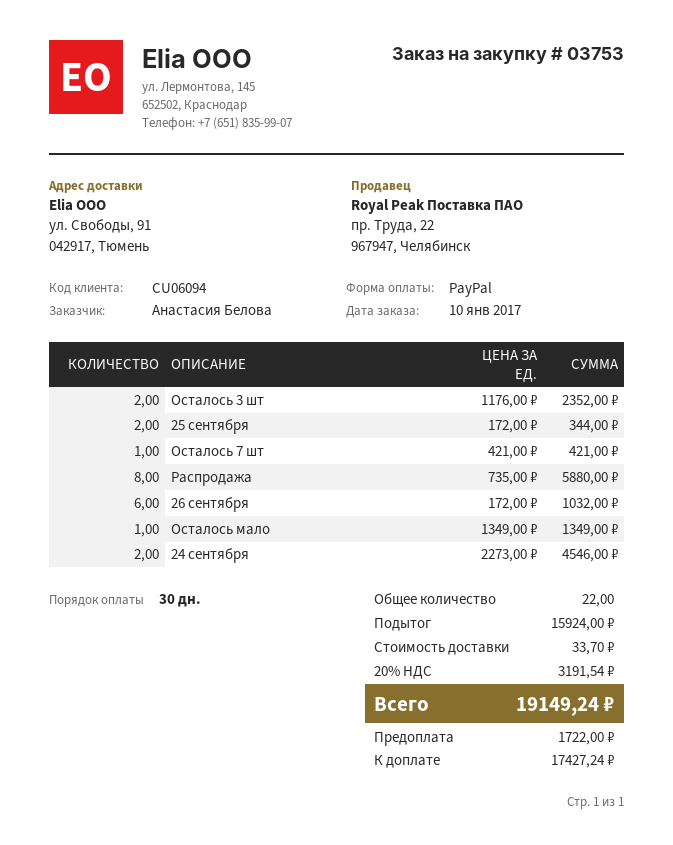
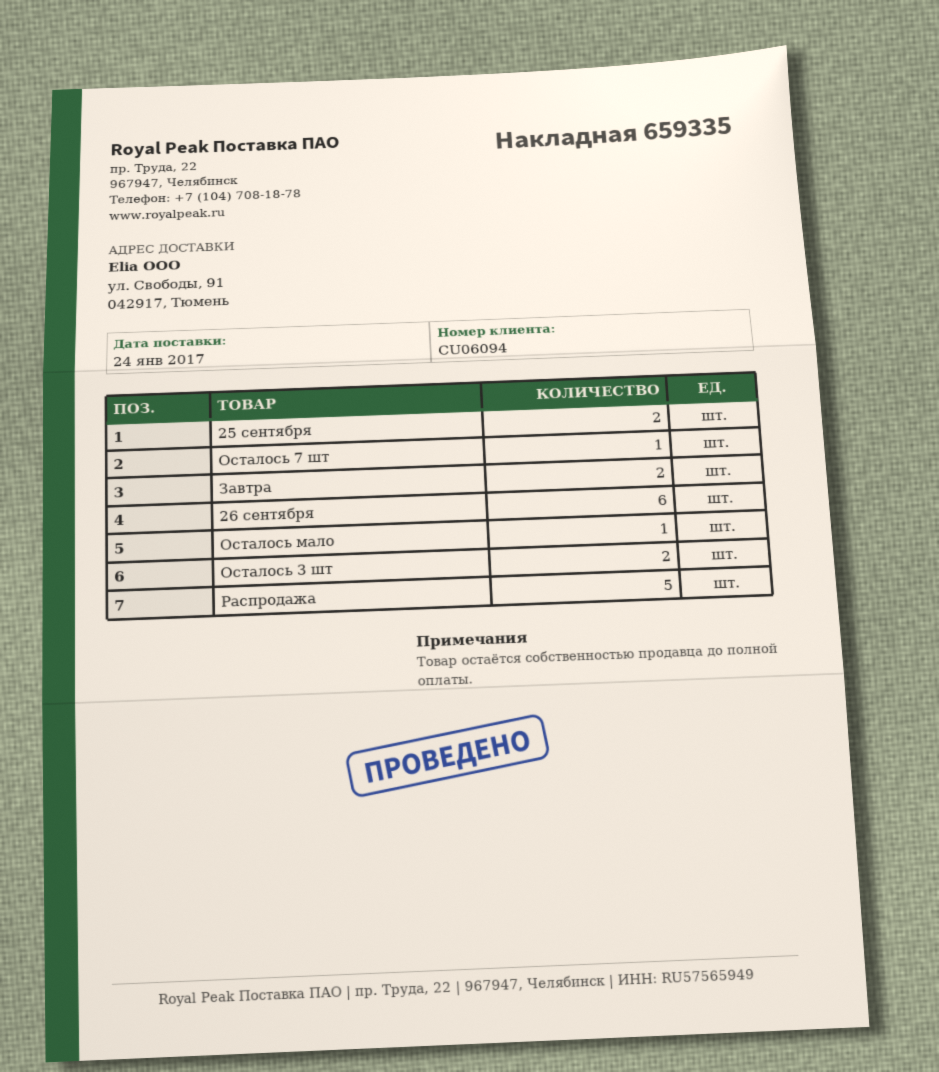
Распродажа: 8 -> 5
24 сентября: 2 -> none
Завтра: none -> 2

